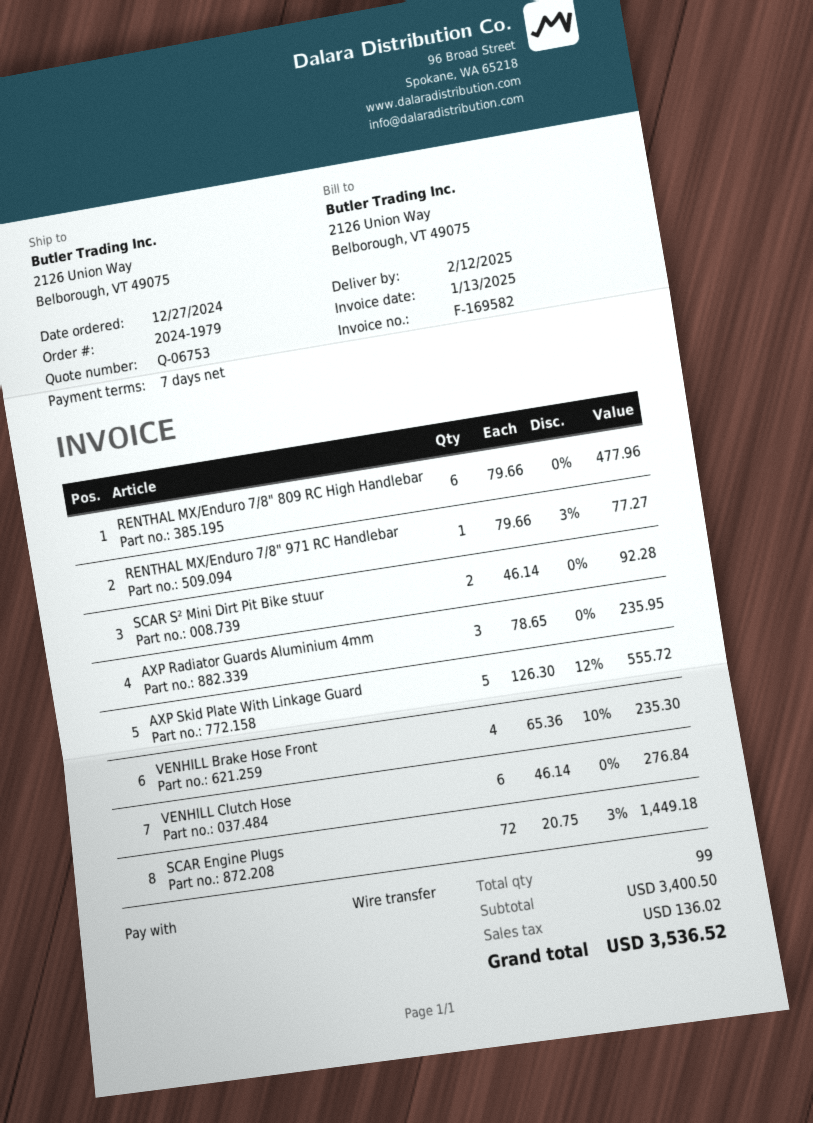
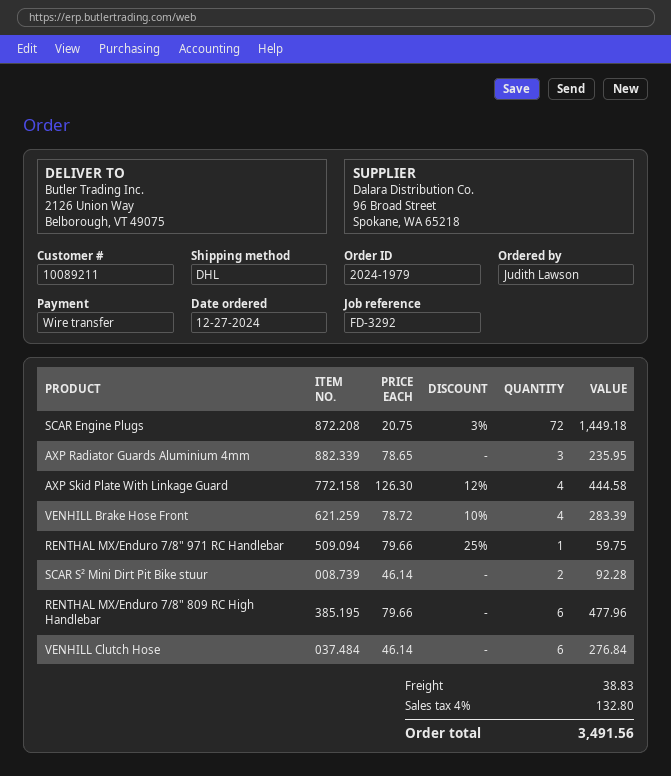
RENTHAL MX/Enduro 7/8" 971 RC Handlebar: 1 x 79.66 - 3% = 77.27 -> 1 x 79.66 - 25% = 59.75
AXP Skid Plate With Linkage Guard: 5 x 126.30 - 12% = 555.72 -> 4 x 126.30 - 12% = 444.58
VENHILL Brake Hose Front: 4 x 65.36 - 10% = 235.30 -> 4 x 78.72 - 10% = 283.39
shipping: none -> 38.83
tax: 136.02 -> 132.80
total: 3536.52 -> 3491.56

